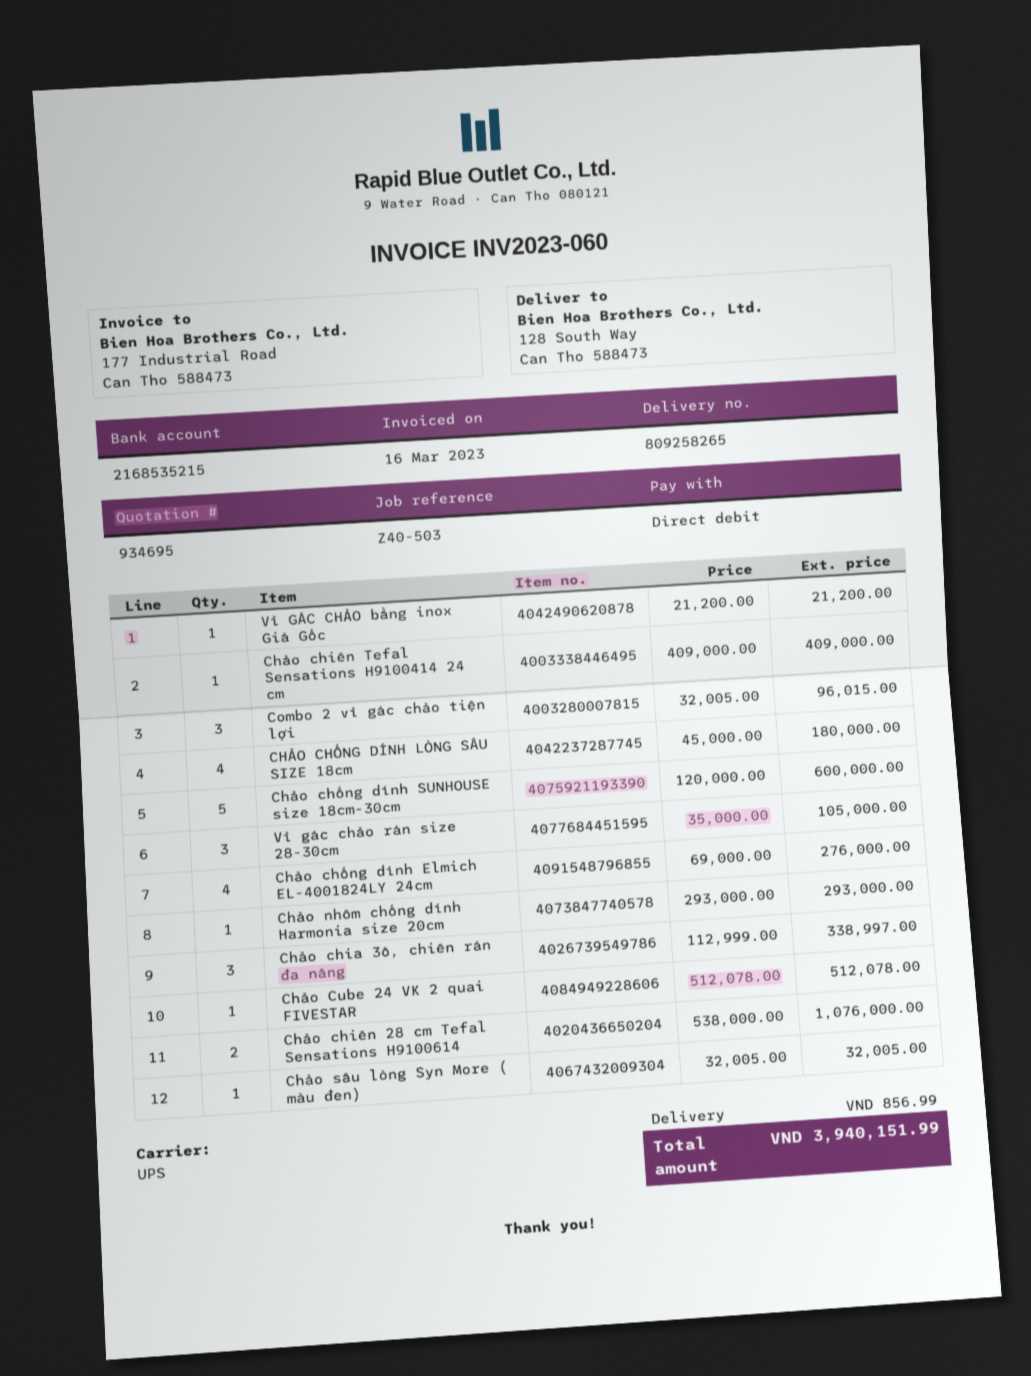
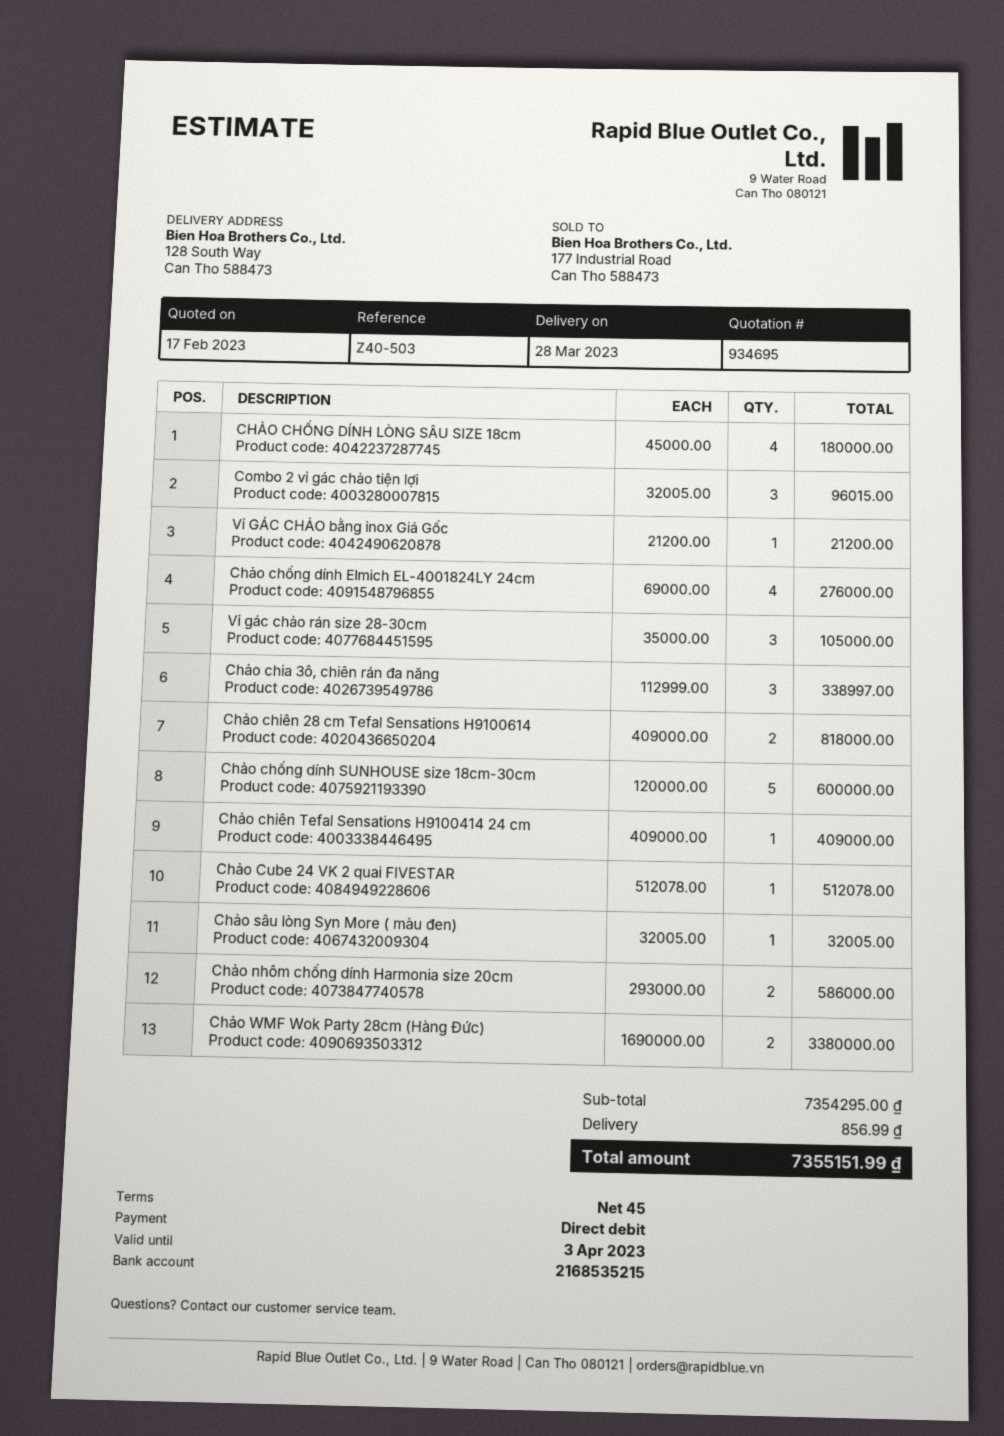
Chảo nhôm chống dính Harmonia size 20cm: 1 x 293000.00 = 293000.00 -> 2 x 293000.00 = 586000.00
Chảo chiên 28 cm Tefal Sensations H9100614: 2 x 538000.00 = 1076000.00 -> 2 x 409000.00 = 818000.00
Chảo WMF Wok Party 28cm (Hàng Đức): none -> 2 x 1690000.00 = 3380000.00
total: 3940151.99 -> 7355151.99

